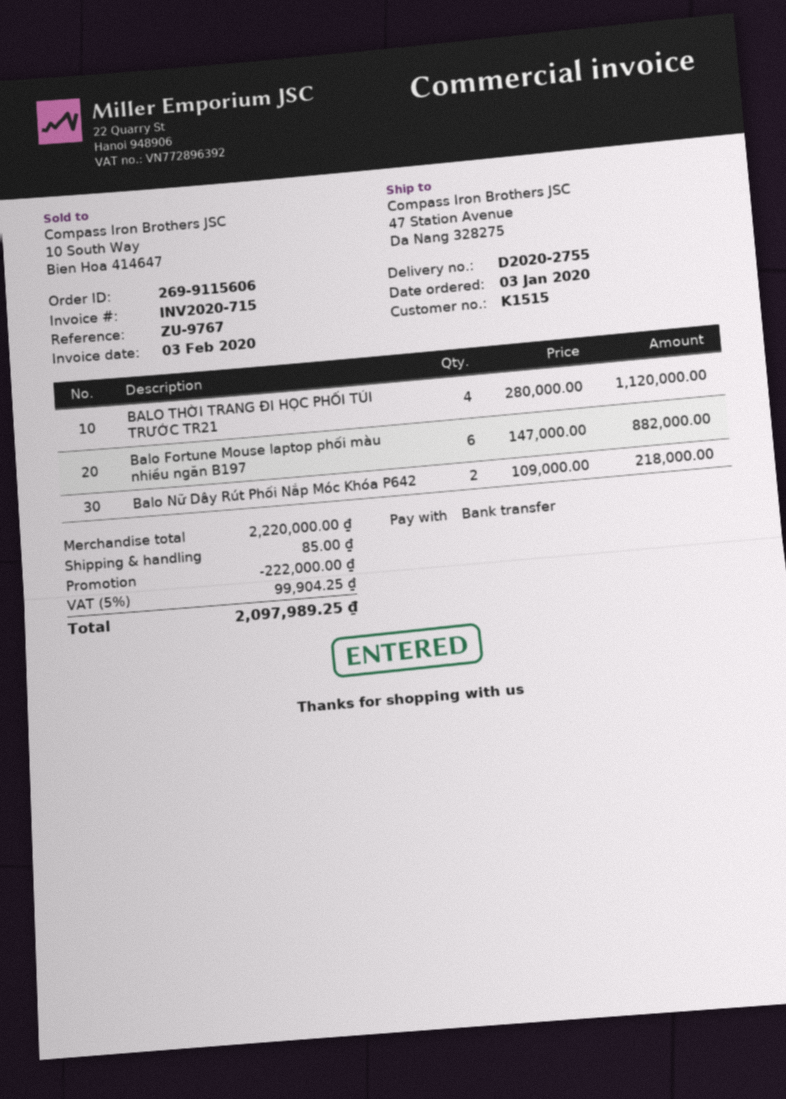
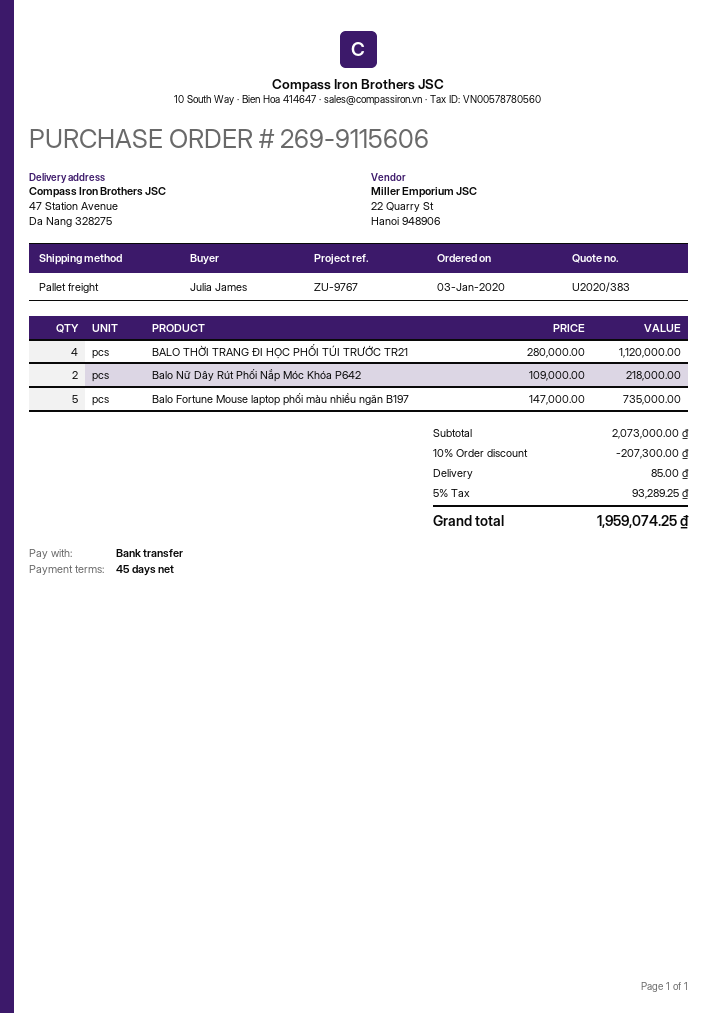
Balo Fortune Mouse laptop phối màu nhiều ngăn B197: 6 x 147000.00 = 882000.00 -> 5 x 147000.00 = 735000.00
subtotal: 2220000.00 -> 2073000.00
discount: 222000.00 -> 207300.00
tax: 5% = 99904.25 -> 5% = 93289.25
total: 2097989.25 -> 1959074.25

